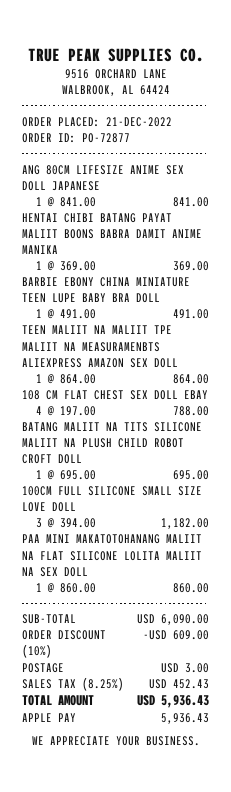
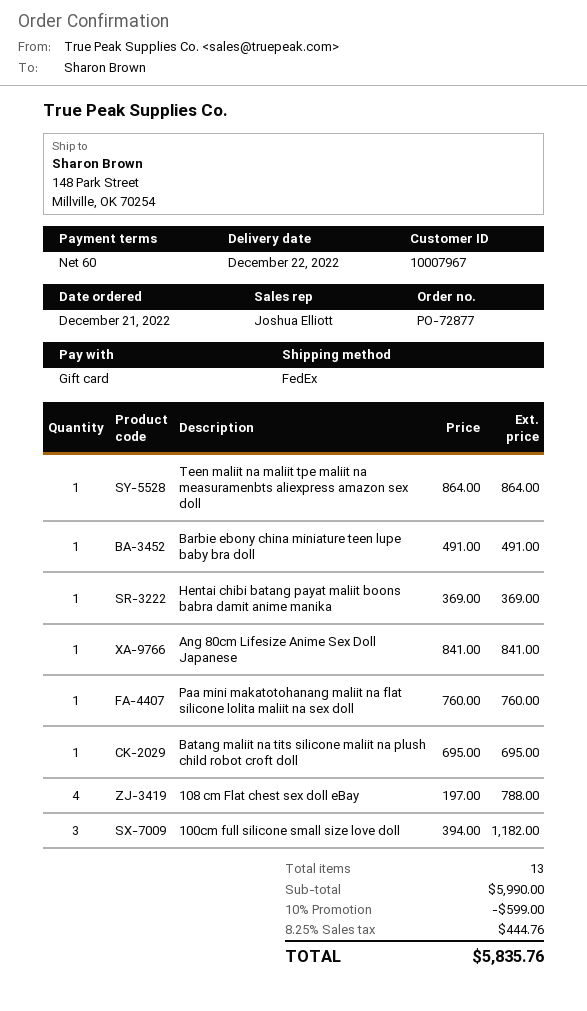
payment method: Apple Pay -> gift card
PAA MINI MAKATOTOHANANG MALIIT NA FLAT SILICONE LOLITA MALIIT NA SEX DOLL: 1 x 860.00 = 860.00 -> 1 x 760.00 = 760.00
subtotal: 6090.00 -> 5990.00
discount: 10% = 609.00 -> 10% = 599.00
shipping: 3.00 -> none
tax: 8.25% = 452.43 -> 8.25% = 444.76
total: 5936.43 -> 5835.76

